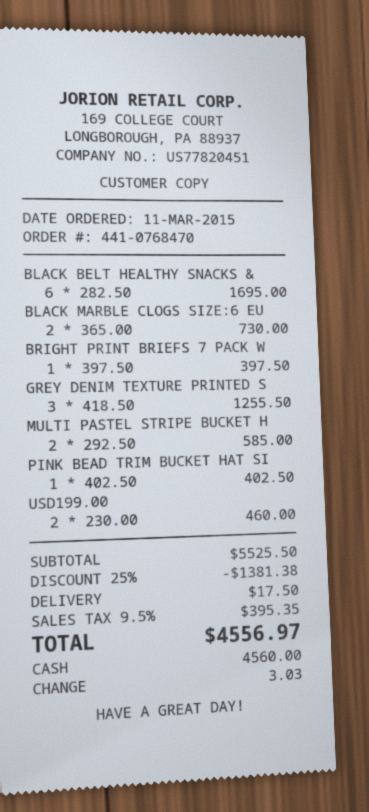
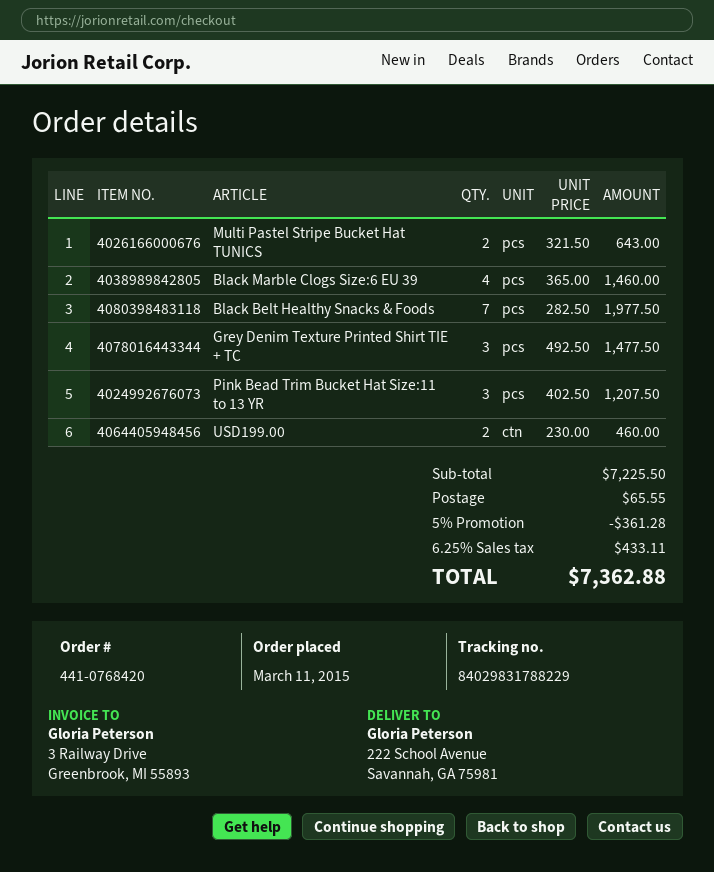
order number: 441-0768470 -> 441-0768420
BLACK BELT HEALTHY SNACKS &: 6 x 282.50 = 1695.00 -> 7 x 282.50 = 1977.50
BLACK MARBLE CLOGS SIZE:6 EU: 2 x 365.00 = 730.00 -> 4 x 365.00 = 1460.00
BRIGHT PRINT BRIEFS 7 PACK W: 1 x 397.50 = 397.50 -> none
GREY DENIM TEXTURE PRINTED S: 3 x 418.50 = 1255.50 -> 3 x 492.50 = 1477.50
MULTI PASTEL STRIPE BUCKET H: 2 x 292.50 = 585.00 -> 2 x 321.50 = 643.00
PINK BEAD TRIM BUCKET HAT SI: 1 x 402.50 = 402.50 -> 3 x 402.50 = 1207.50
subtotal: 5525.50 -> 7225.50
discount: 25% = 1381.38 -> 5% = 361.28
shipping: 17.50 -> 65.55
tax: 9.5% = 395.35 -> 6.25% = 433.11
total: 4556.97 -> 7362.88

